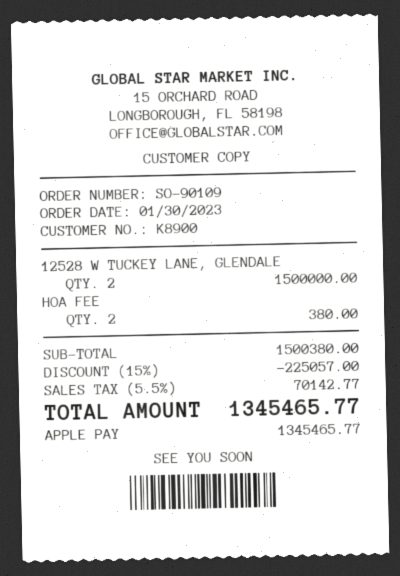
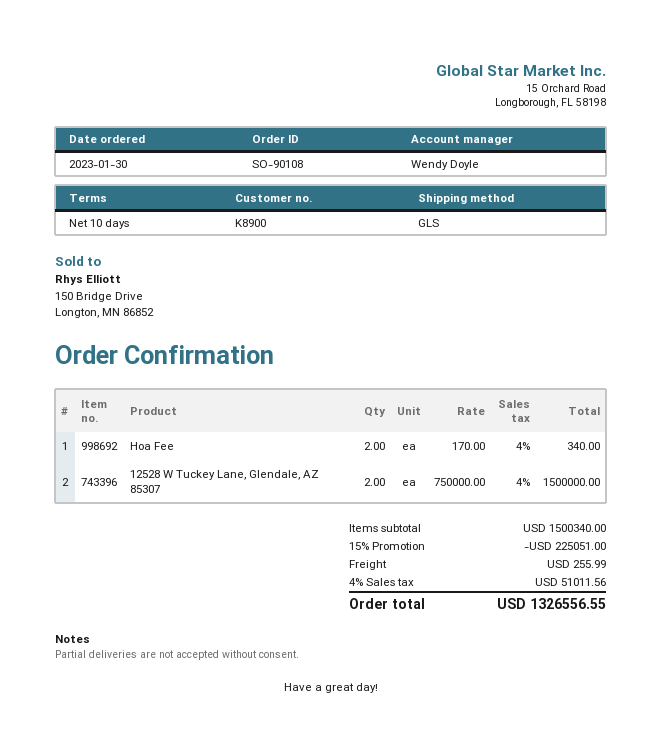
order number: SO-90109 -> SO-90108
HOA FEE: 2 for 380.00 -> 2 for 340.00
subtotal: 1500380.00 -> 1500340.00
discount: 15% = 225057.00 -> 15% = 225051.00
shipping: none -> 255.99
tax: 5.5% = 70142.77 -> 4% = 51011.56
total: 1345465.77 -> 1326556.55

